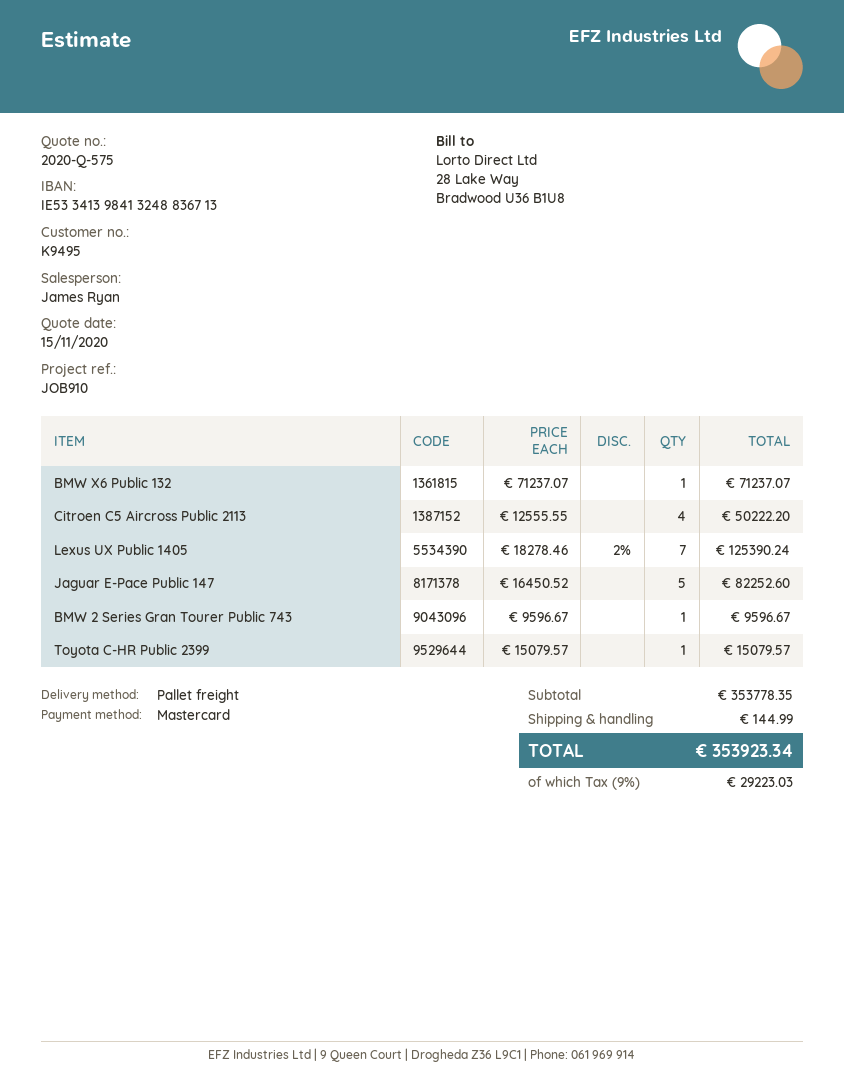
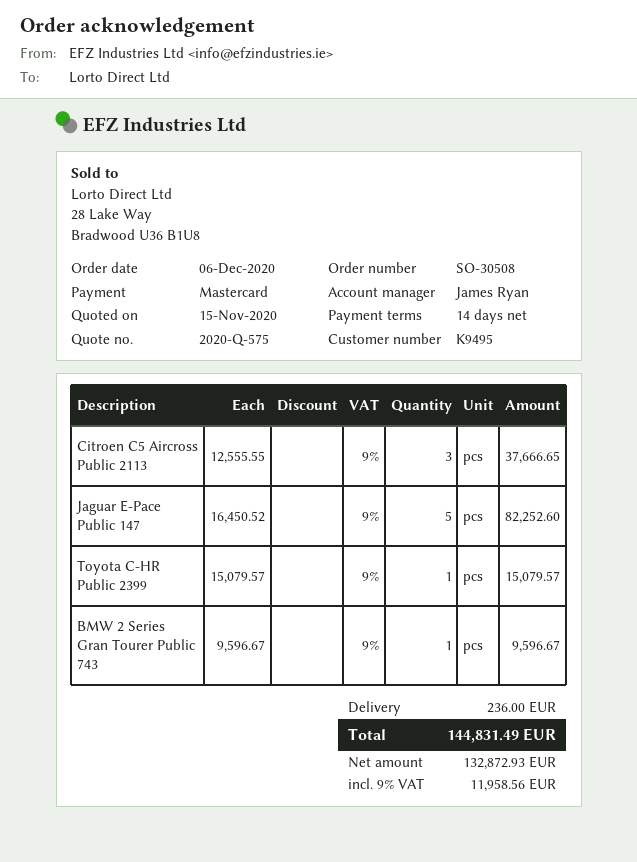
BMW X6 Public 132: 1 x 71237.07 = 71237.07 -> none
Citroen C5 Aircross Public 2113: 4 x 12555.55 = 50222.20 -> 3 x 12555.55 = 37666.65
Lexus UX Public 1405: 7 x 18278.46 - 2% = 125390.24 -> none
shipping: 144.99 -> 236.00
tax: 9% = 29223.03 -> 9% = 11958.56
total: 353923.34 -> 144831.49

